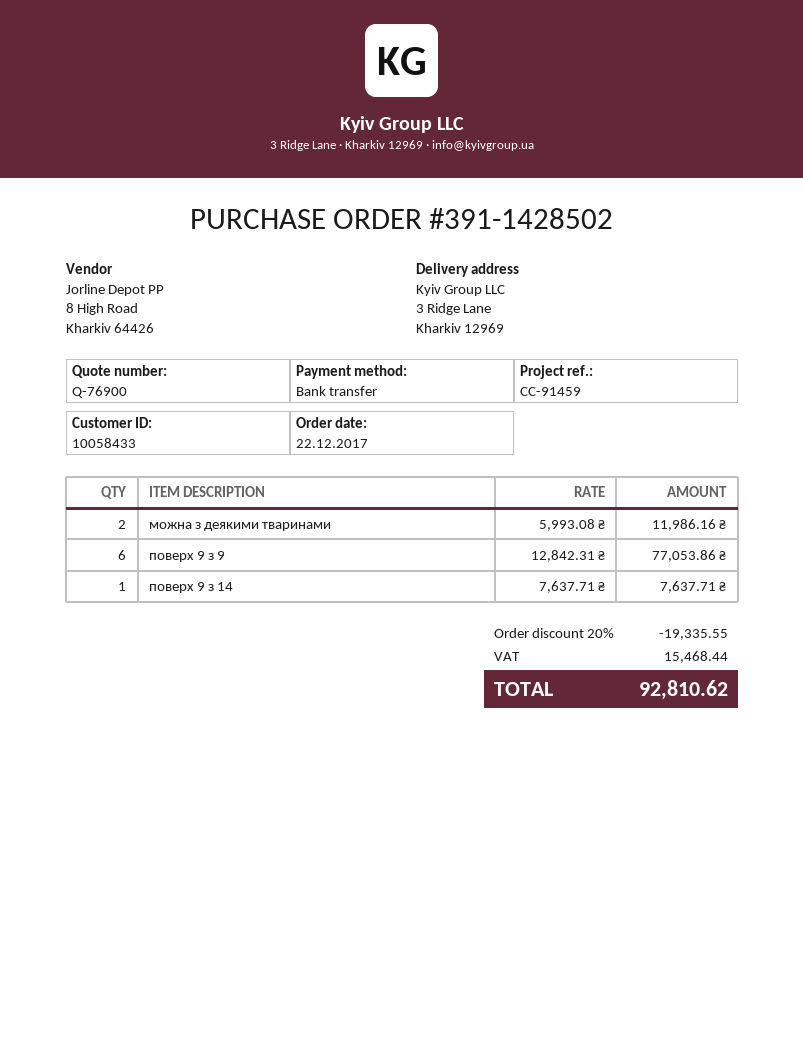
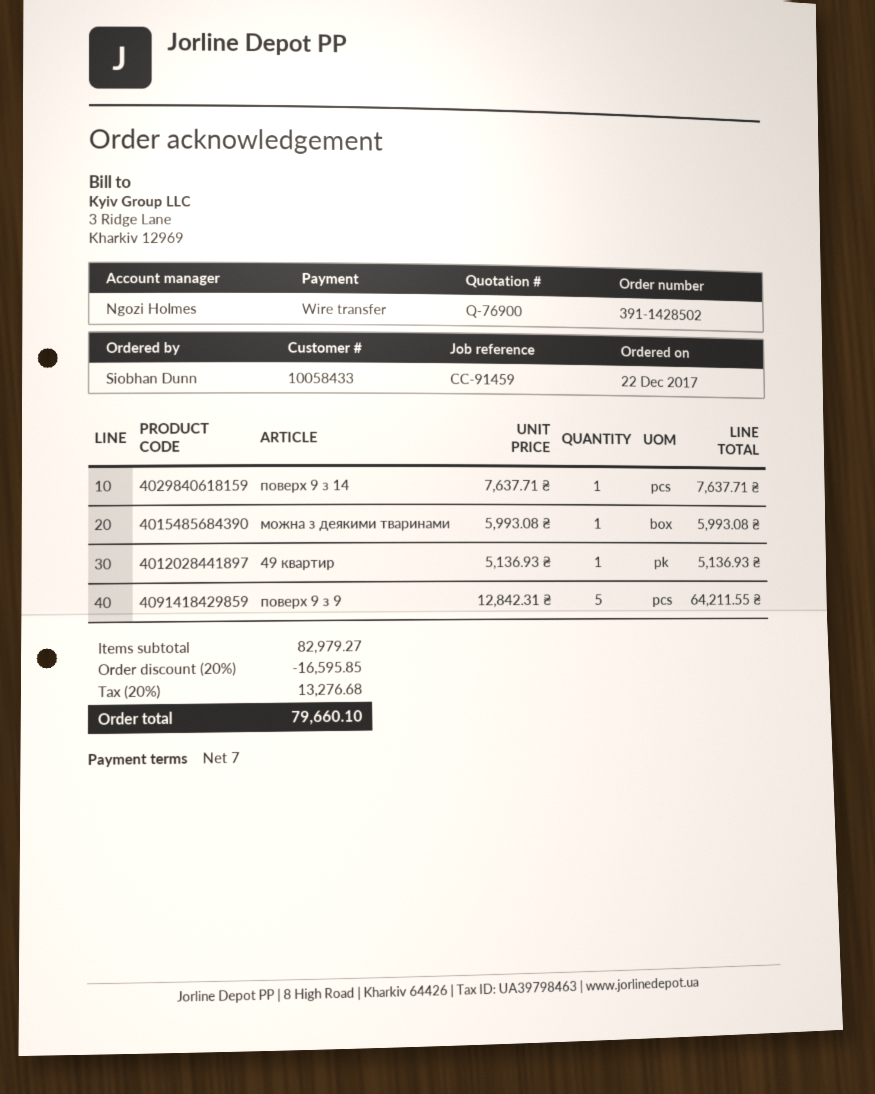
можна з деякими тваринами: 2 x 5993.08 = 11986.16 -> 1 x 5993.08 = 5993.08
поверх 9 з 9: 6 x 12842.31 = 77053.86 -> 5 x 12842.31 = 64211.55
49 квартир: none -> 1 x 5136.93 = 5136.93
discount: 20% = 19335.55 -> 20% = 16595.85
tax: 15468.44 -> 13276.68
total: 92810.62 -> 79660.10

